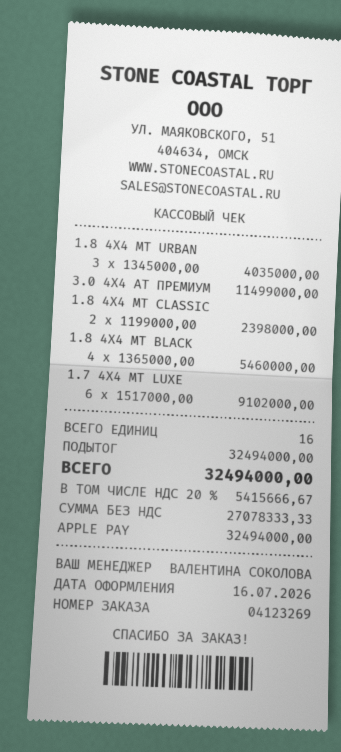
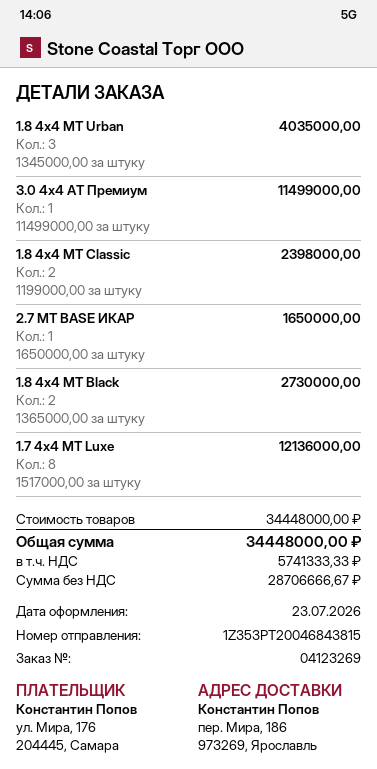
order date: 2026-07-16 -> 2026-07-23
1.8 4X4 MT BLACK: 4 x 1365000.00 = 5460000.00 -> 2 x 1365000.00 = 2730000.00
1.7 4X4 MT LUXE: 6 x 1517000.00 = 9102000.00 -> 8 x 1517000.00 = 12136000.00
2.7 MT BASE ИКАР: none -> 1 x 1650000.00 = 1650000.00
subtotal: 32494000.00 -> 34448000.00
net: 27078333.33 -> 28706666.67
tax: 5415666.67 -> 5741333.33
total: 32494000.00 -> 34448000.00

